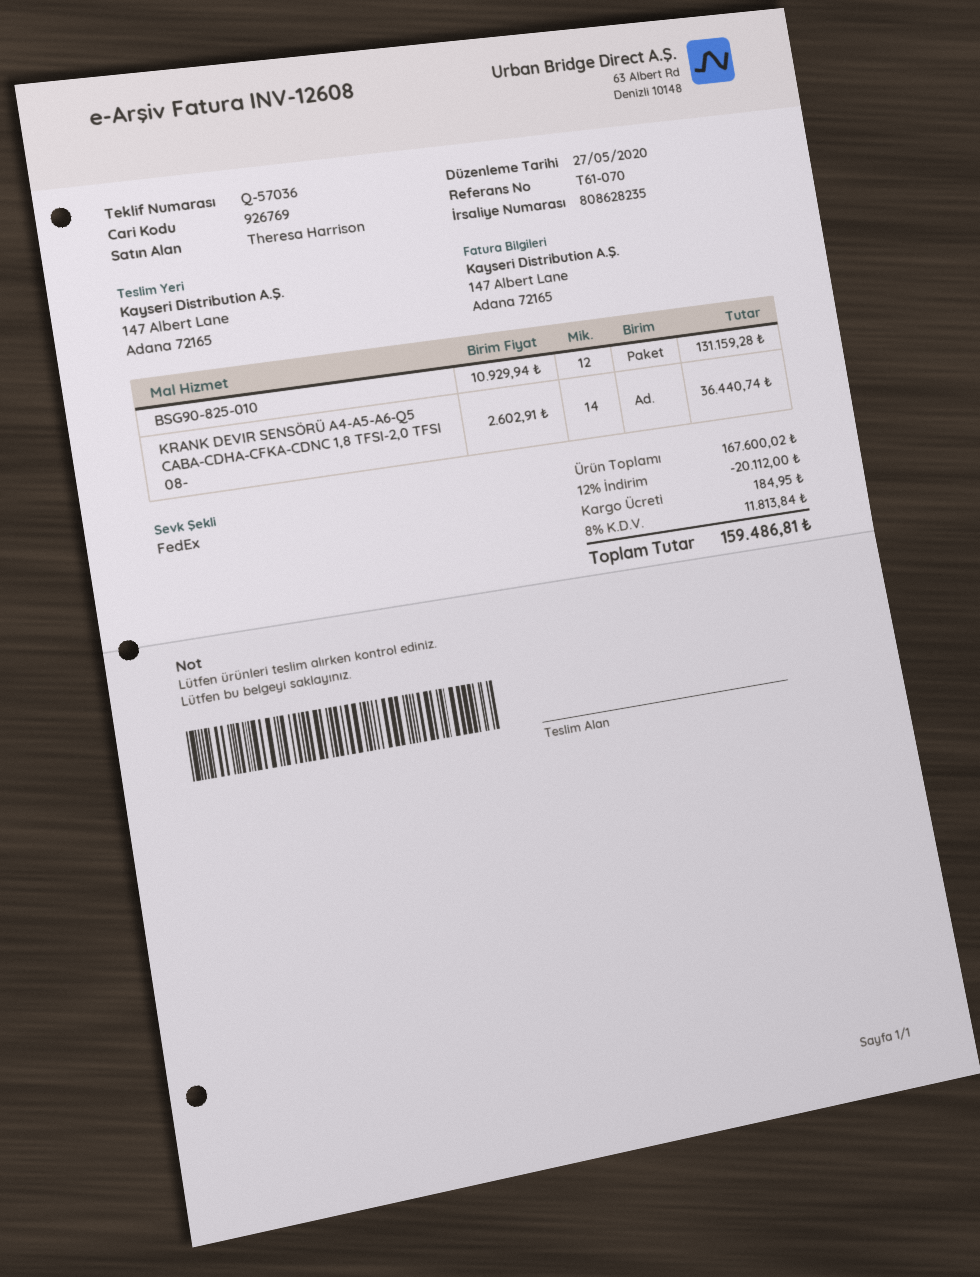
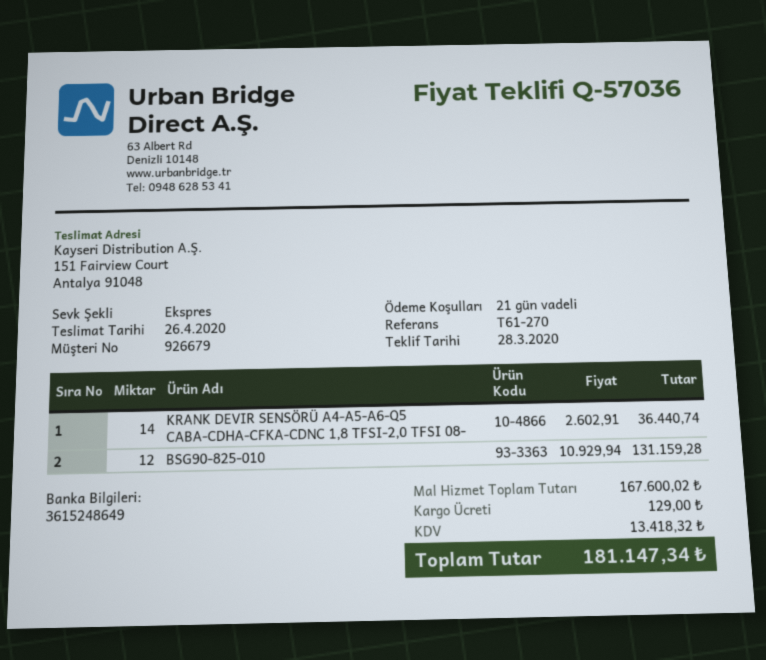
customer number: 926769 -> 926679
reference: T61-070 -> T61-270
shipping method: FedEx -> express
ship to: 147 Albert Lane, Adana 72165 -> 151 Fairview Court, Antalya 91048
discount: 12% = 20112.00 -> none
shipping: 184.95 -> 129.00
tax: 11813.84 -> 13418.32
total: 159486.81 -> 181147.34

